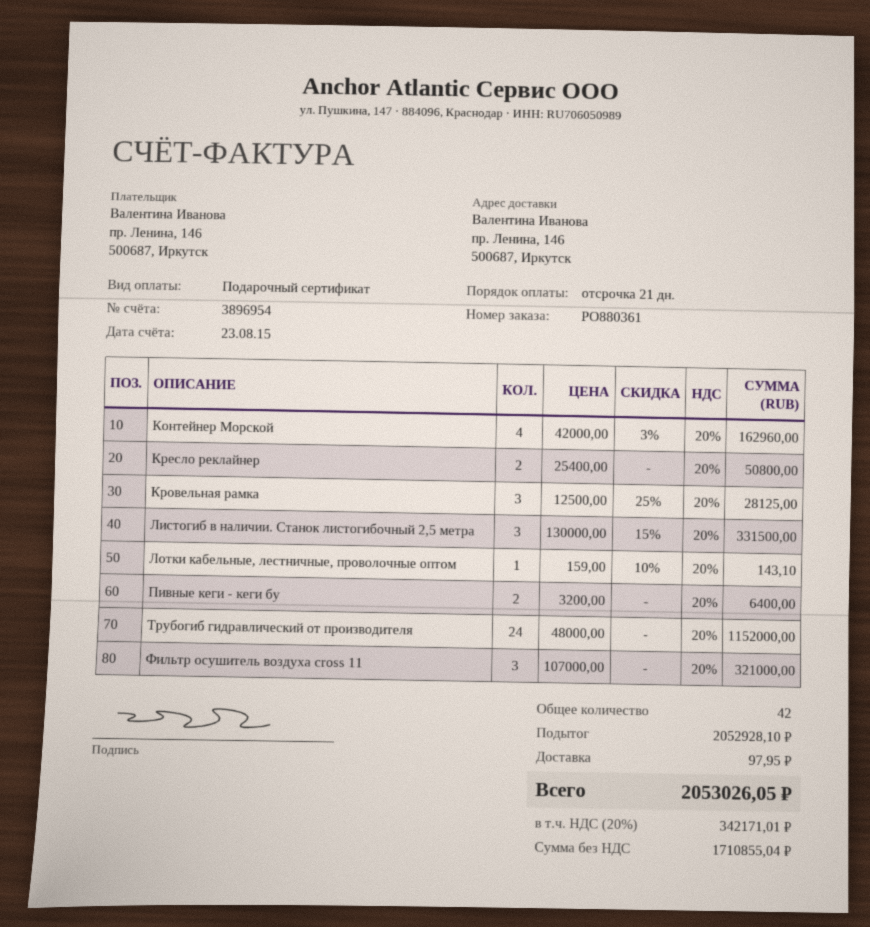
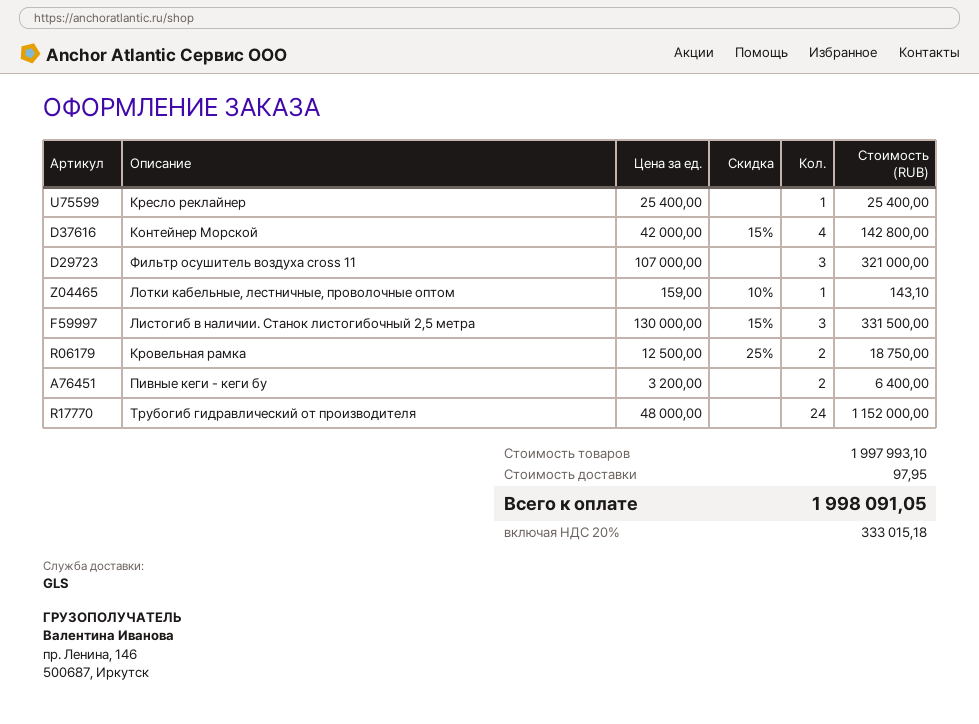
Контейнер Морской: 4 x 42000.00 - 3% = 162960.00 -> 4 x 42000.00 - 15% = 142800.00
Кресло реклайнер: 2 x 25400.00 = 50800.00 -> 1 x 25400.00 = 25400.00
Кровельная рамка: 3 x 12500.00 - 25% = 28125.00 -> 2 x 12500.00 - 25% = 18750.00
subtotal: 2052928.10 -> 1997993.10
tax: 20% = 342171.01 -> 20% = 333015.18
total: 2053026.05 -> 1998091.05

